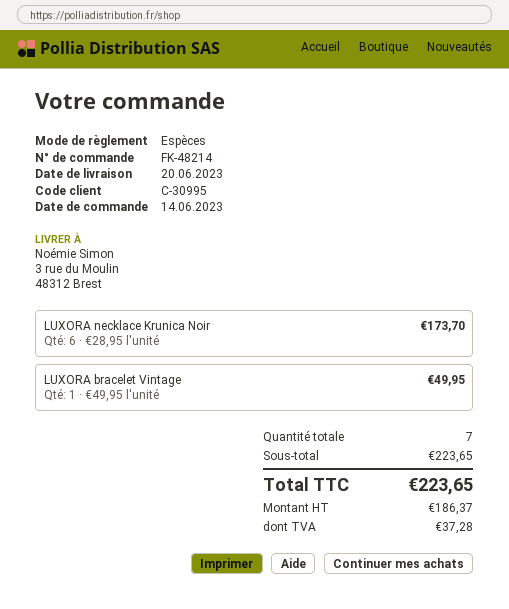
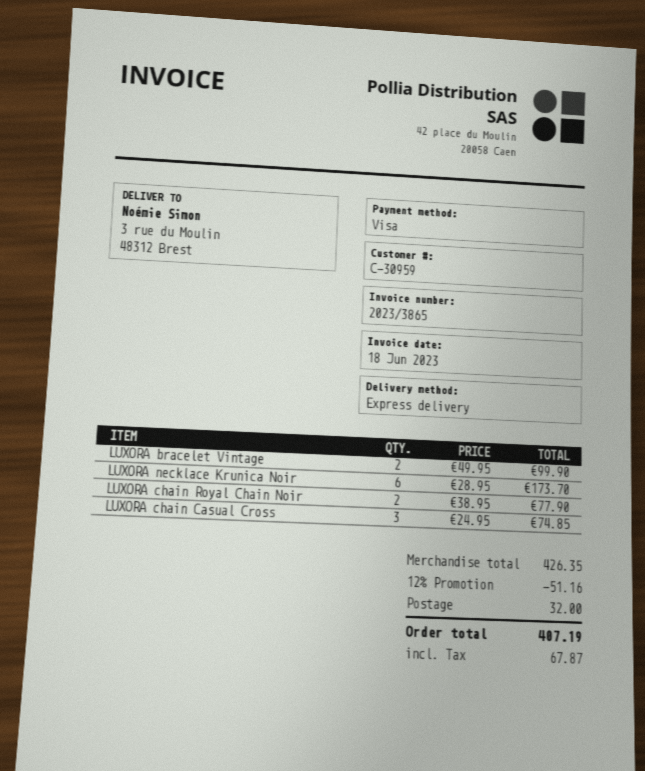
customer number: C-30995 -> C-30959
payment method: cash -> Visa
LUXORA bracelet Vintage: 1 x 49.95 = 49.95 -> 2 x 49.95 = 99.90
LUXORA chain Royal Chain Noir: none -> 2 x 38.95 = 77.90
LUXORA chain Casual Cross: none -> 3 x 24.95 = 74.85
subtotal: 223.65 -> 426.35
discount: none -> 12% = 51.16
shipping: none -> 32.00
tax: 37.28 -> 67.87
total: 223.65 -> 407.19

